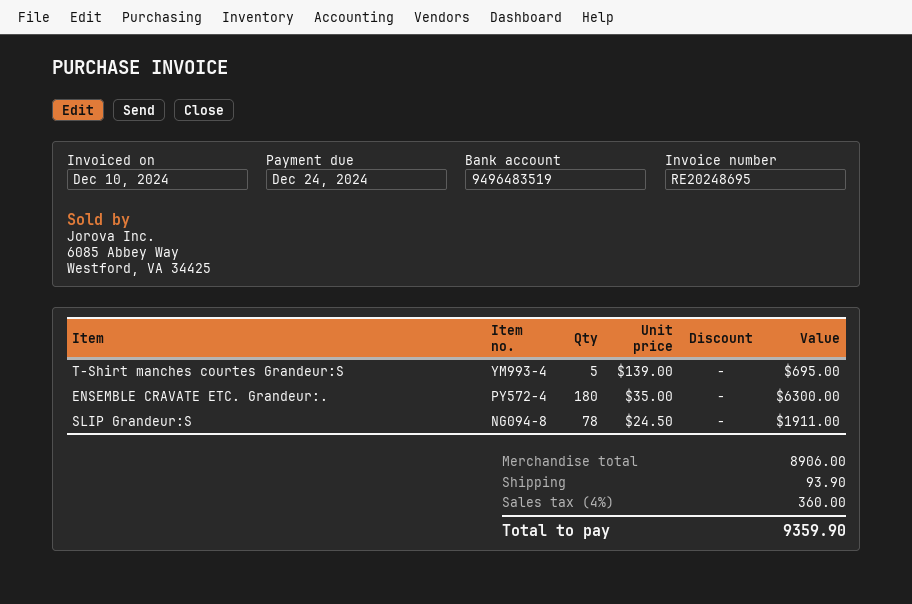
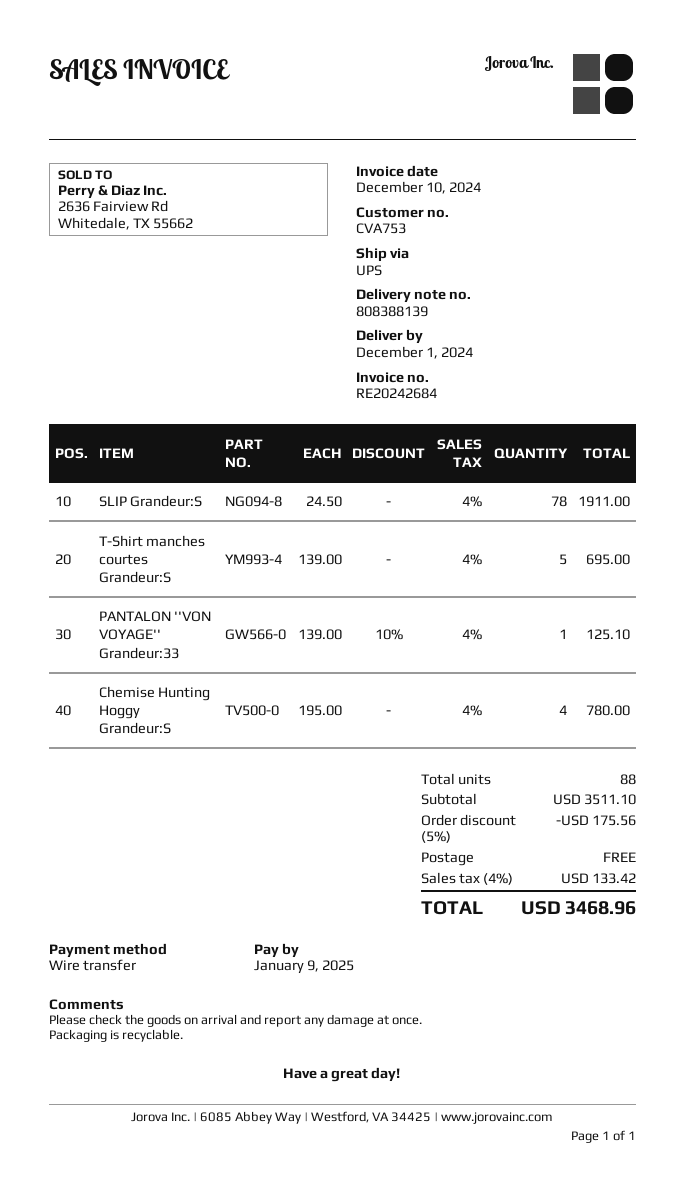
invoice number: RE20248695 -> RE20242684
due date: 2024-12-24 -> 2025-01-09
ENSEMBLE CRAVATE ETC. Grandeur:.: 180 x 35.00 = 6300.00 -> none
PANTALON ''VON VOYAGE'' Grandeur:33: none -> 1 x 139.00 - 10% = 125.10
Chemise Hunting Hoggy Grandeur:S: none -> 4 x 195.00 = 780.00
subtotal: 8906.00 -> 3511.10
discount: none -> 5% = 175.56
shipping: 93.90 -> 0.00
tax: 4% = 360.00 -> 4% = 133.42
total: 9359.90 -> 3468.96

